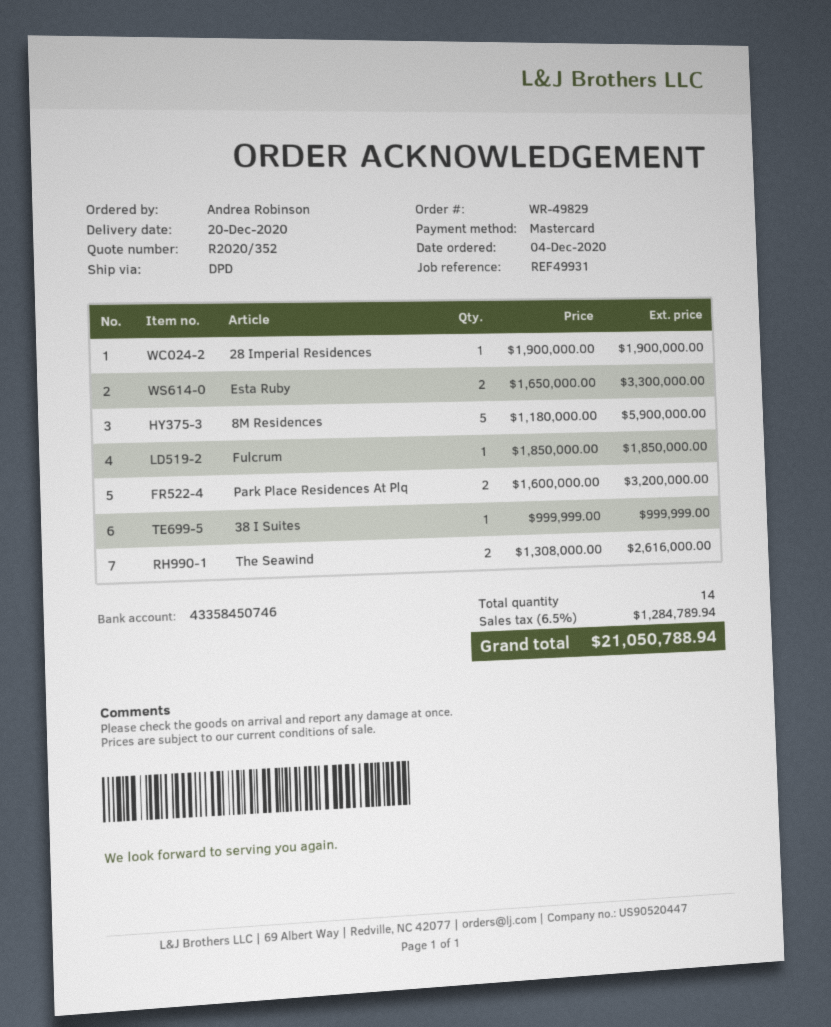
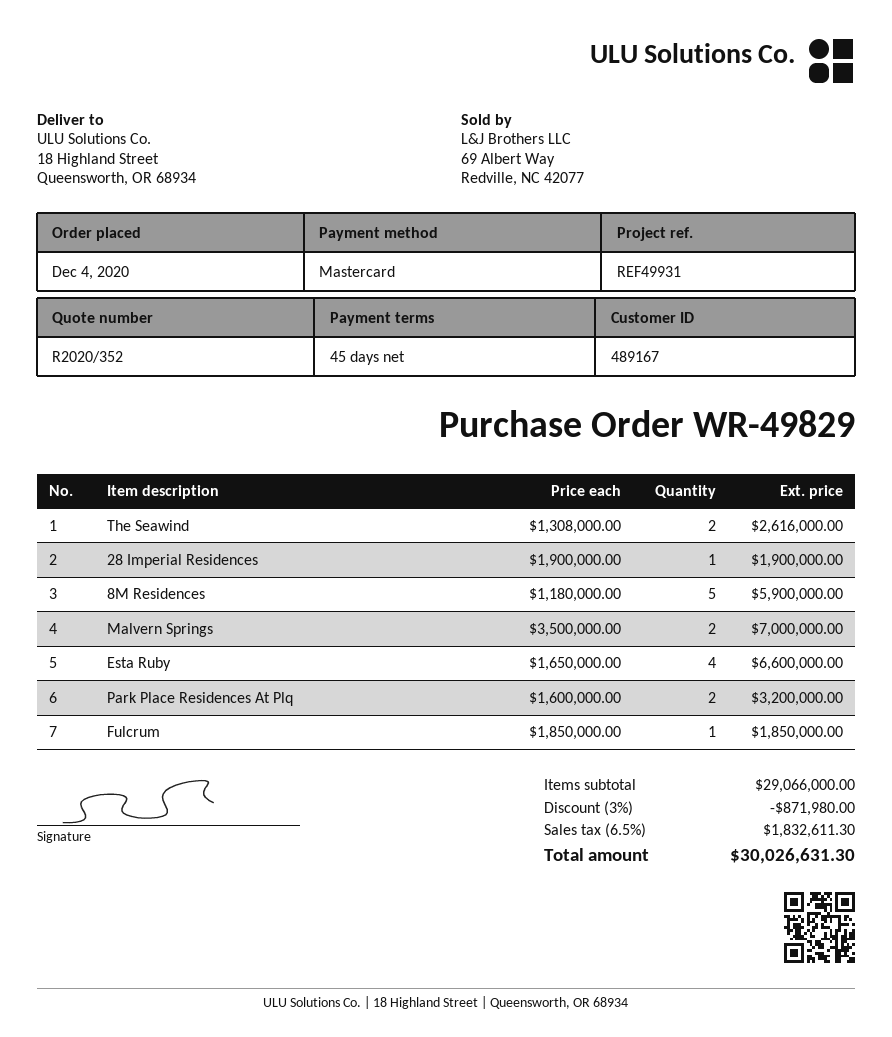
Esta Ruby: 2 x 1650000.00 = 3300000.00 -> 4 x 1650000.00 = 6600000.00
38 I Suites: 1 x 999999.00 = 999999.00 -> none
Malvern Springs: none -> 2 x 3500000.00 = 7000000.00
discount: none -> 3% = 871980.00
tax: 6.5% = 1284789.94 -> 6.5% = 1832611.30
total: 21050788.94 -> 30026631.30

